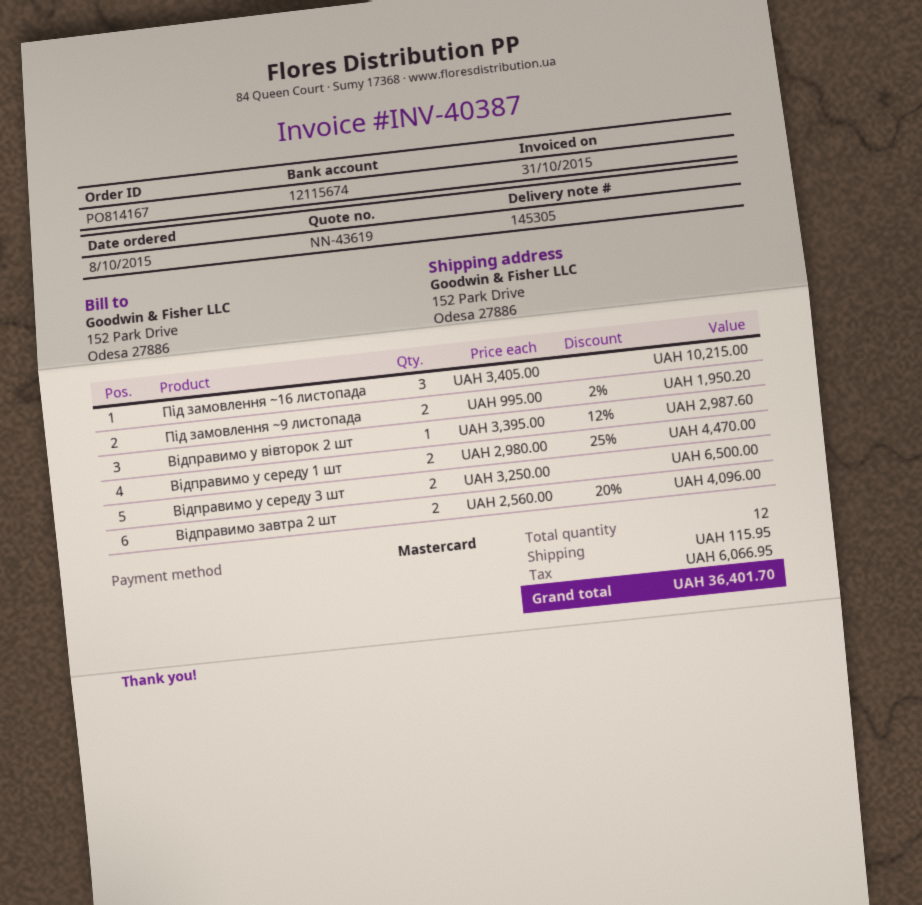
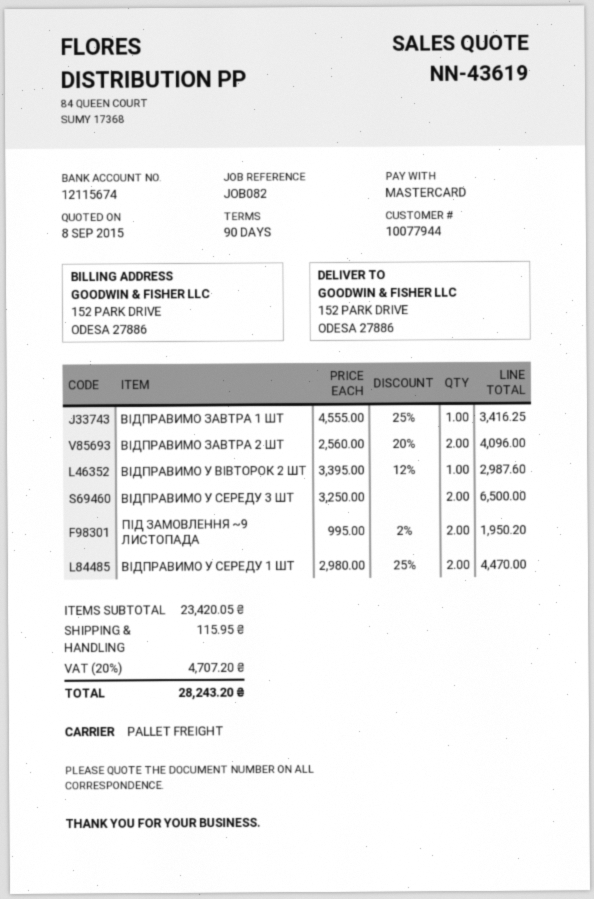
Під замовлення ~16 листопада: 3 x 3405.00 = 10215.00 -> none
ВІДПРАВИМО ЗАВТРА 1 ШТ: none -> 1 x 4555.00 - 25% = 3416.25
tax: 6066.95 -> 4707.20
total: 36401.70 -> 28243.20

